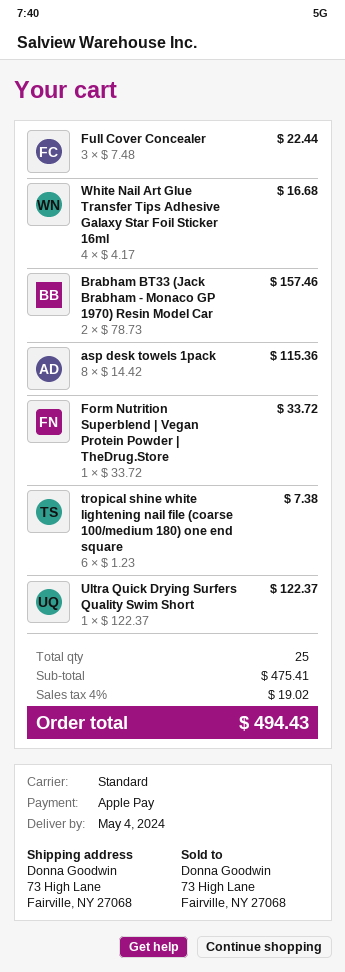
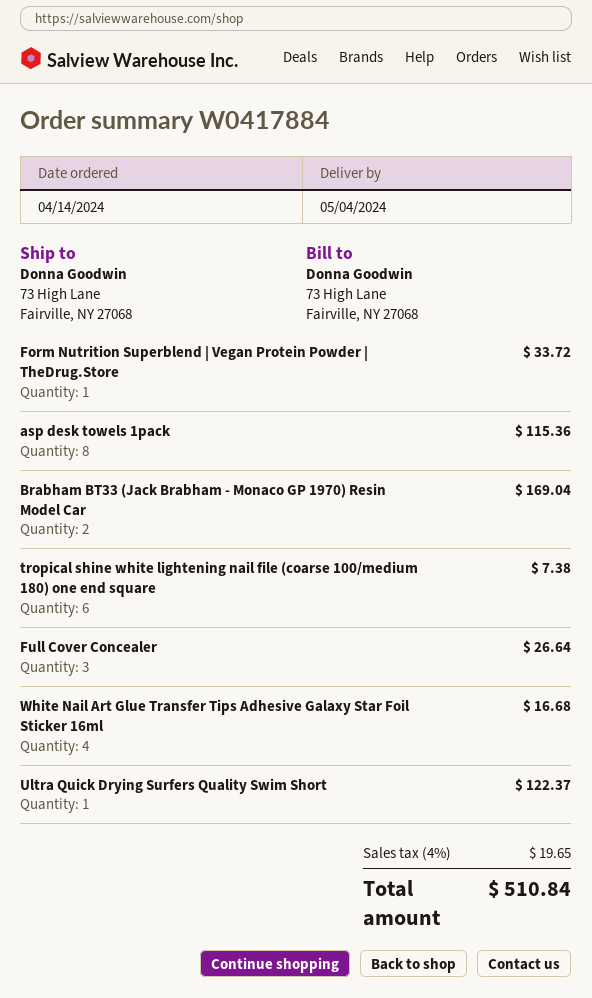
Full Cover Concealer: 3 for 22.44 -> 3 for 26.64
Brabham BT33 (Jack Brabham - Monaco GP 1970) Resin Model Car: 2 for 157.46 -> 2 for 169.04
tax: 4% = 19.02 -> 4% = 19.65
total: 494.43 -> 510.84

